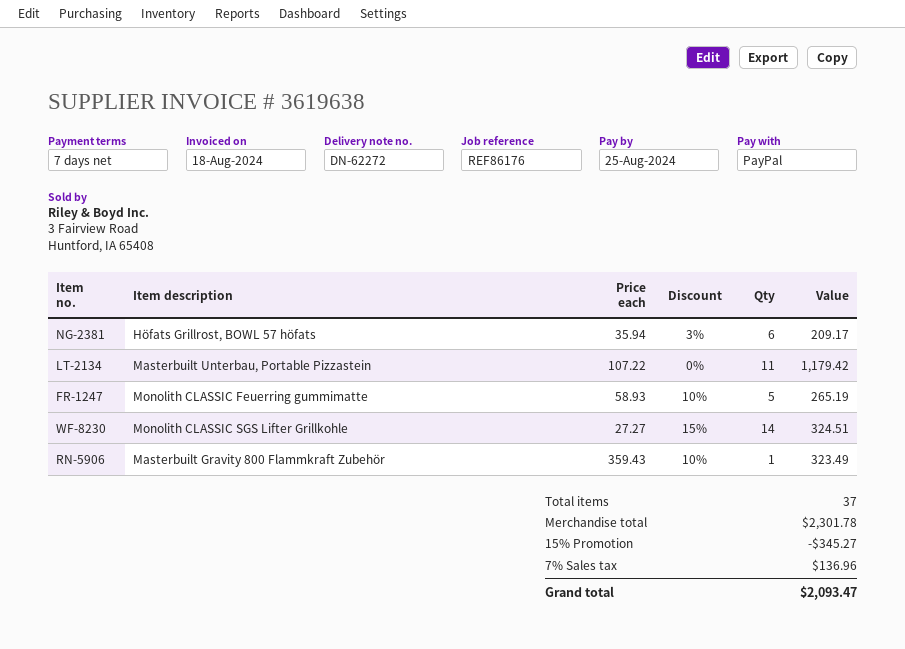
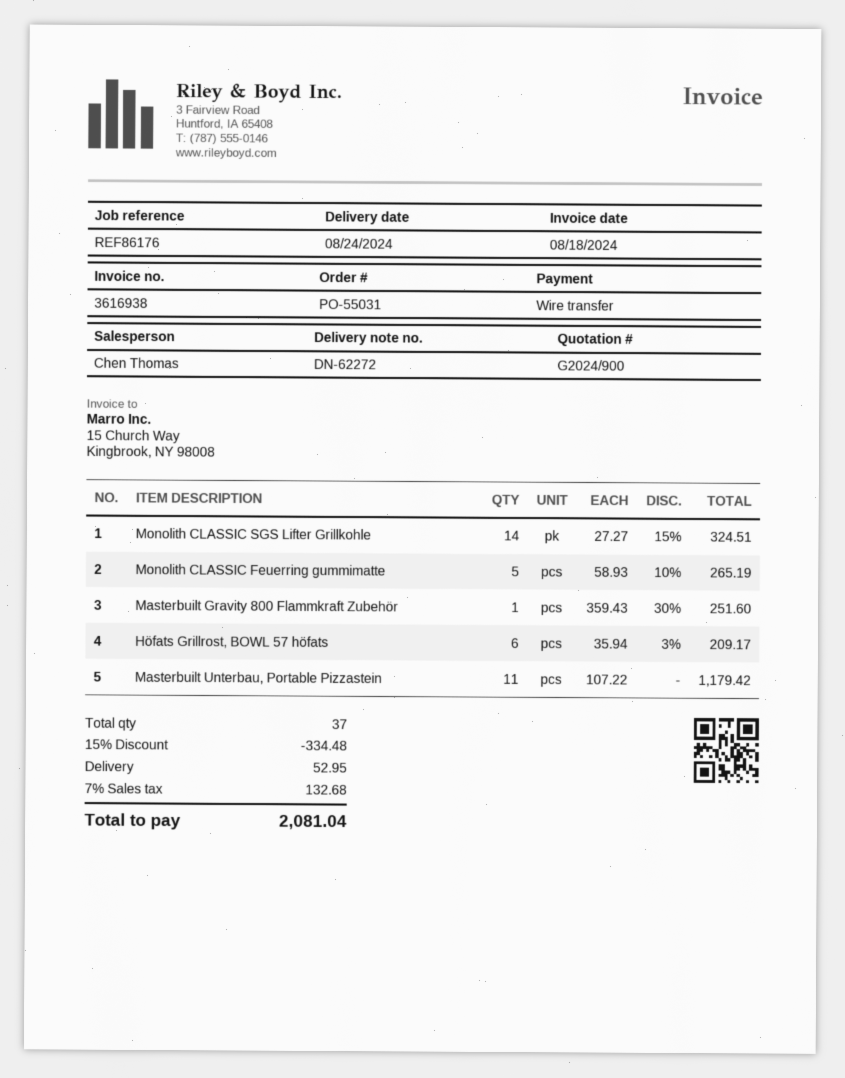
invoice number: 3619638 -> 3616938
payment method: PayPal -> bank transfer
Masterbuilt Gravity 800 Flammkraft Zubehör: 1 x 359.43 - 10% = 323.49 -> 1 x 359.43 - 30% = 251.60
discount: 15% = 345.27 -> 15% = 334.48
shipping: none -> 52.95
tax: 7% = 136.96 -> 7% = 132.68
total: 2093.47 -> 2081.04

